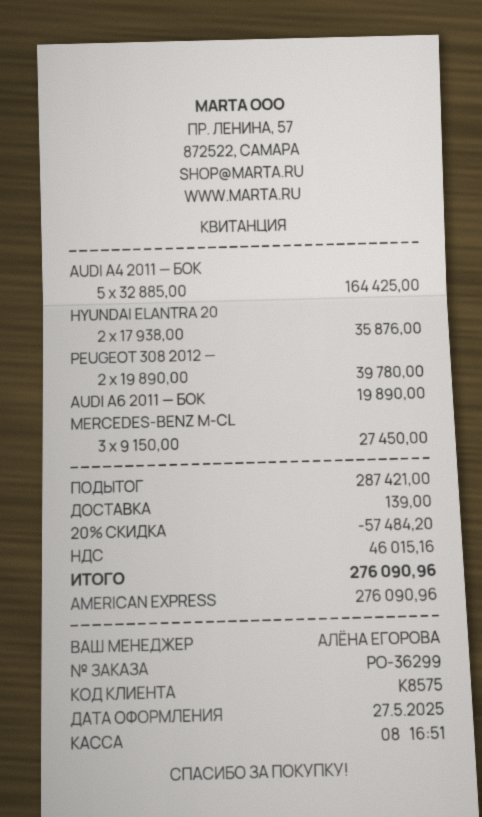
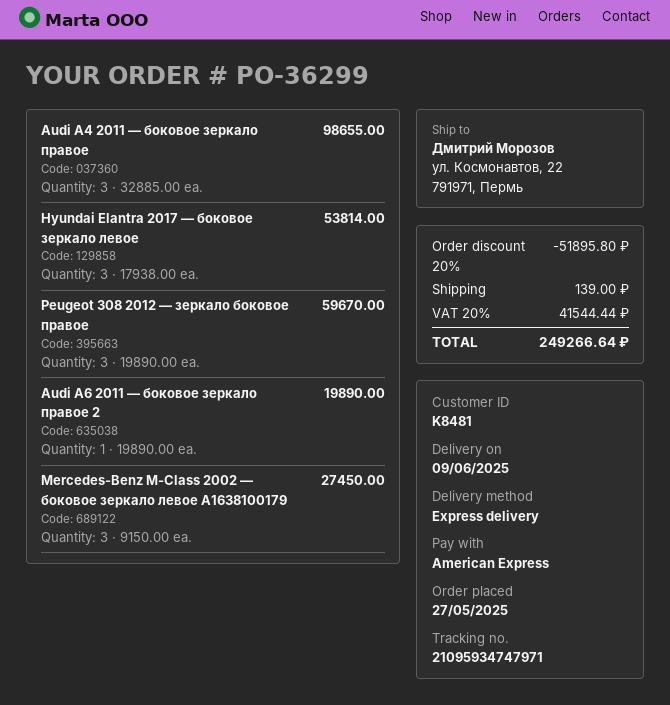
customer number: K8575 -> K8481
AUDI A4 2011 — БОК: 5 x 32885.00 = 164425.00 -> 3 x 32885.00 = 98655.00
HYUNDAI ELANTRA 20: 2 x 17938.00 = 35876.00 -> 3 x 17938.00 = 53814.00
PEUGEOT 308 2012 —: 2 x 19890.00 = 39780.00 -> 3 x 19890.00 = 59670.00
discount: 20% = 57484.20 -> 20% = 51895.80
tax: 46015.16 -> 41544.44
total: 276090.96 -> 249266.64

